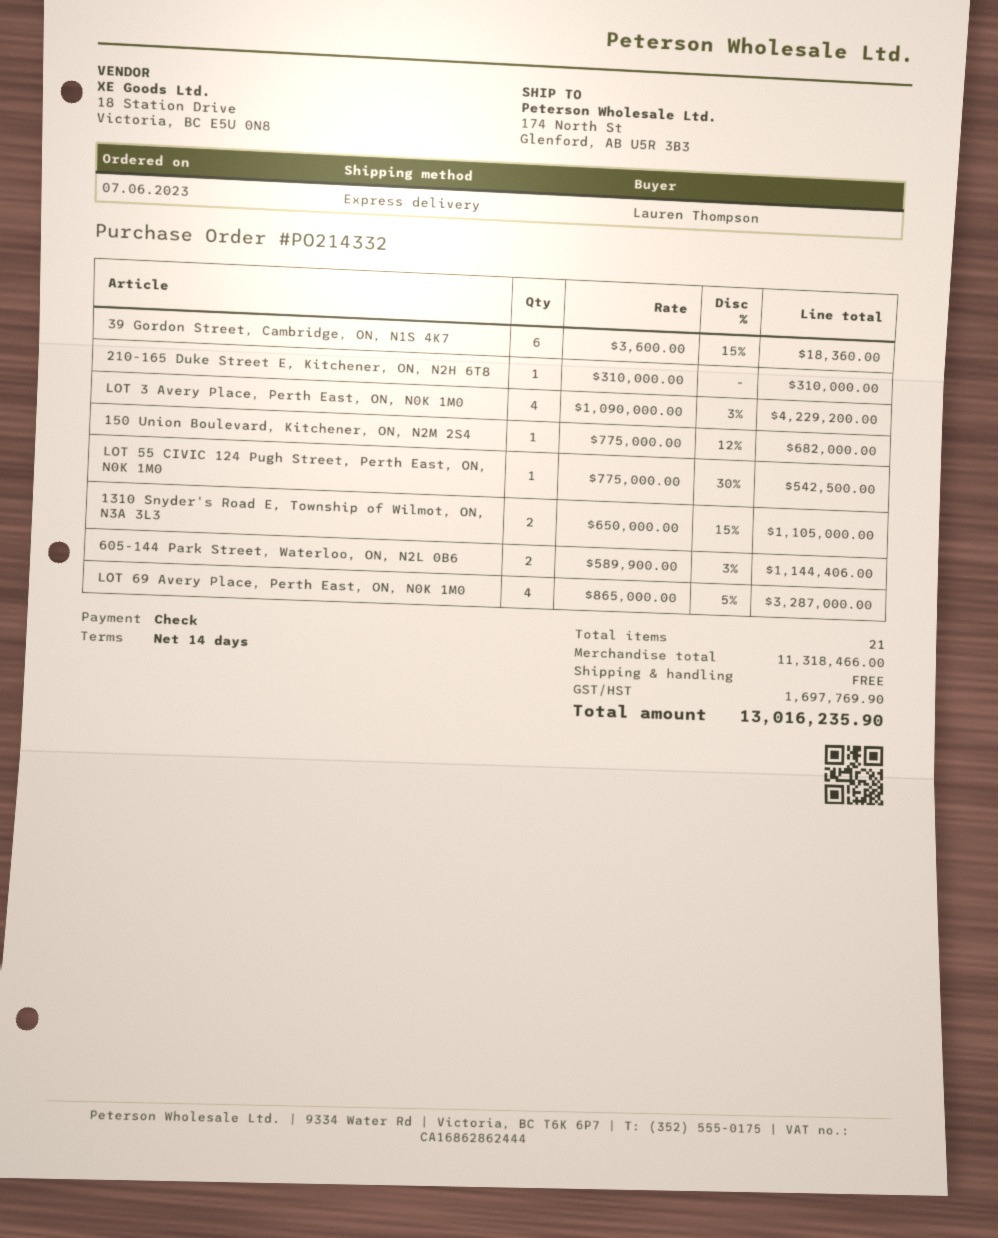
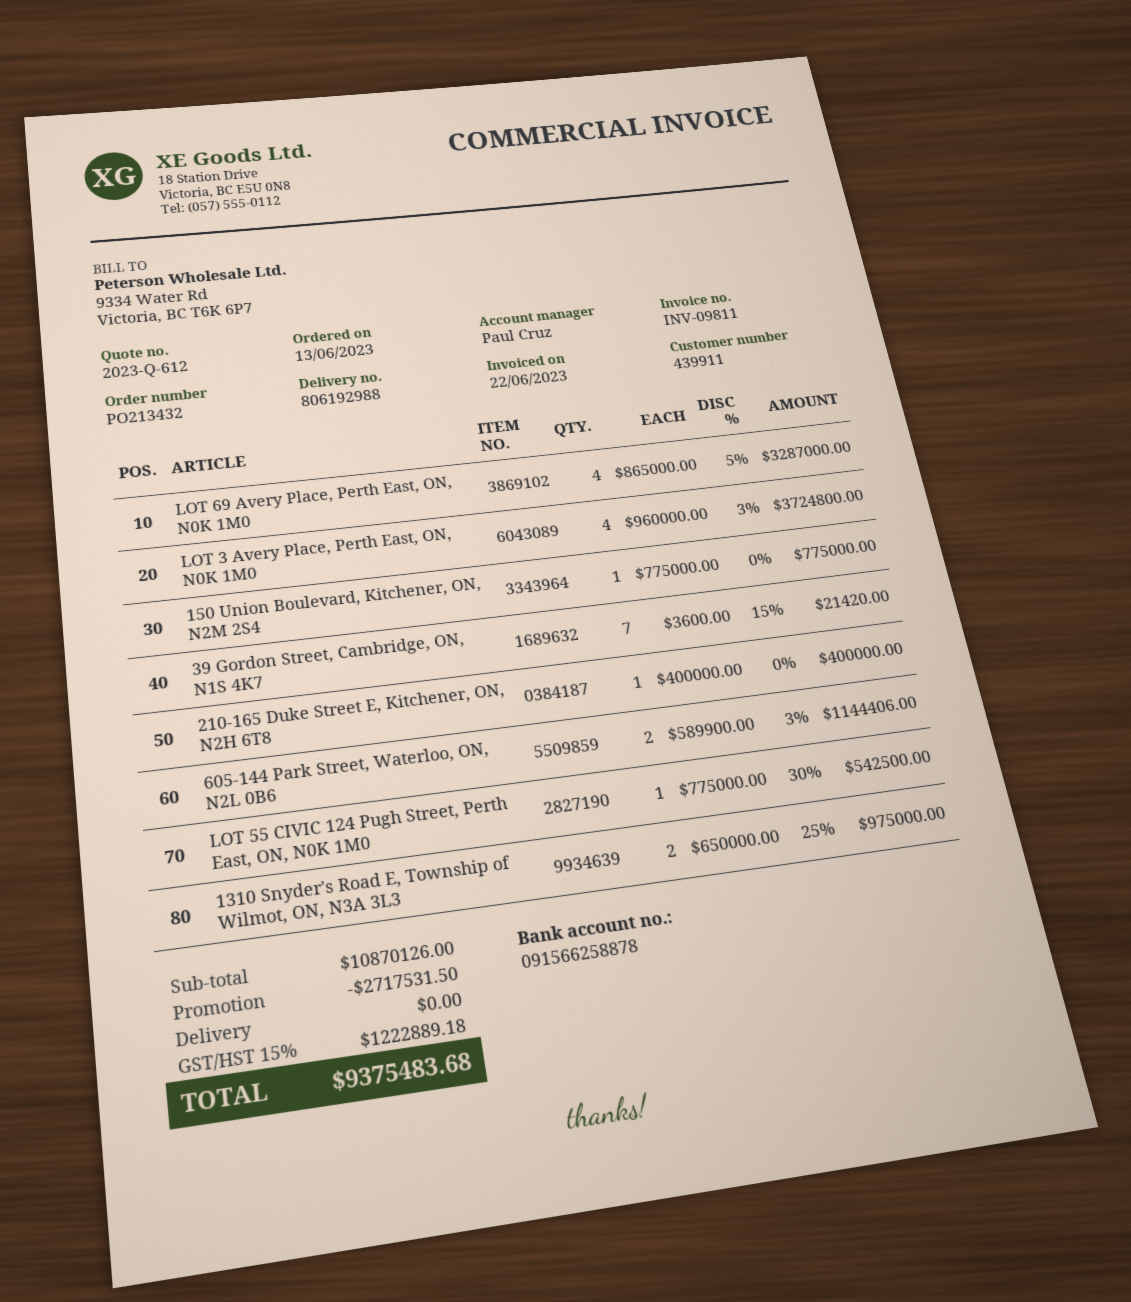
order number: PO214332 -> PO213432
order date: 2023-06-07 -> 2023-06-13
39 Gordon Street, Cambridge, ON, N1S 4K7: 6 x 3600.00 - 15% = 18360.00 -> 7 x 3600.00 - 15% = 21420.00
210-165 Duke Street E, Kitchener, ON, N2H 6T8: 1 x 310000.00 = 310000.00 -> 1 x 400000.00 = 400000.00
LOT 3 Avery Place, Perth East, ON, N0K 1M0: 4 x 1090000.00 - 3% = 4229200.00 -> 4 x 960000.00 - 3% = 3724800.00
150 Union Boulevard, Kitchener, ON, N2M 2S4: 1 x 775000.00 - 12% = 682000.00 -> 1 x 775000.00 = 775000.00
1310 Snyder's Road E, Township of Wilmot, ON, N3A 3L3: 2 x 650000.00 - 15% = 1105000.00 -> 2 x 650000.00 - 25% = 975000.00
subtotal: 11318466.00 -> 10870126.00
discount: none -> 2717531.50
tax: 1697769.90 -> 1222889.18
total: 13016235.90 -> 9375483.68

